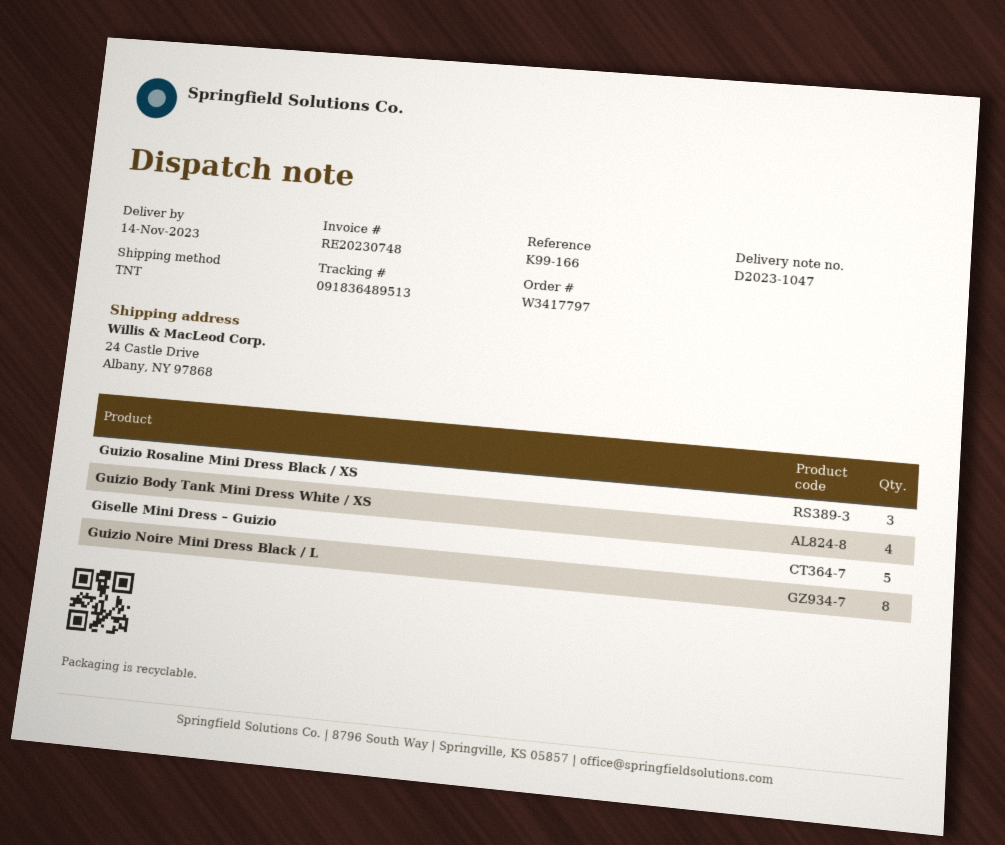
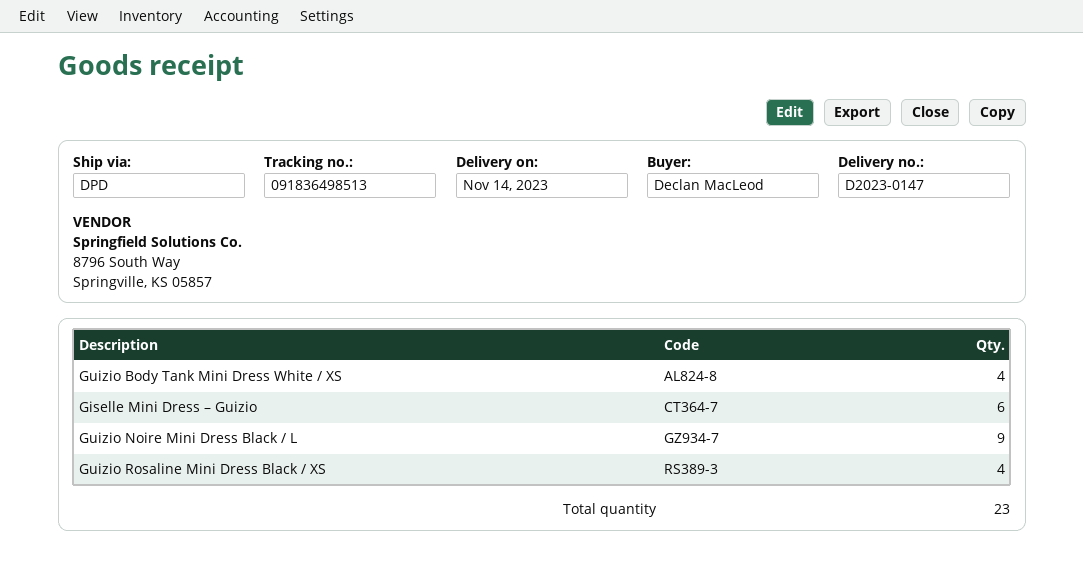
delivery note number: D2023-1047 -> D2023-0147
shipping method: TNT -> DPD
tracking number: 091836489513 -> 091836498513
Guizio Rosaline Mini Dress Black / XS: 3 -> 4
Giselle Mini Dress – Guizio: 5 -> 6
Guizio Noire Mini Dress Black / L: 8 -> 9

